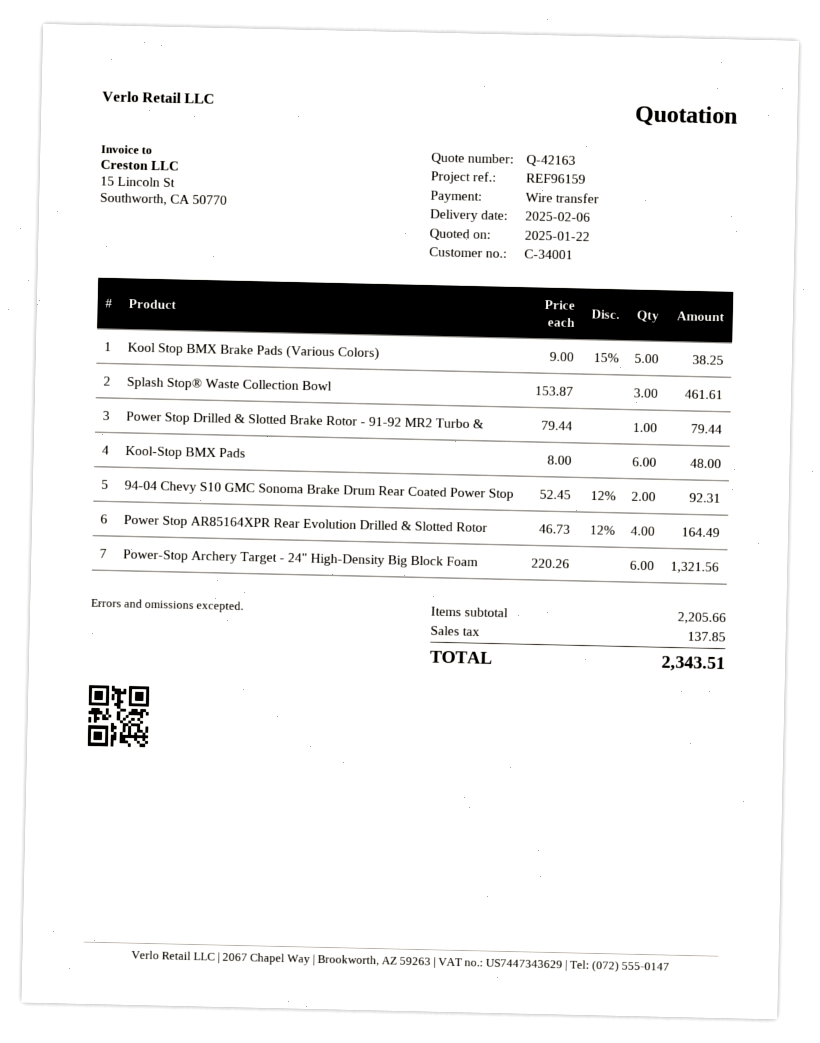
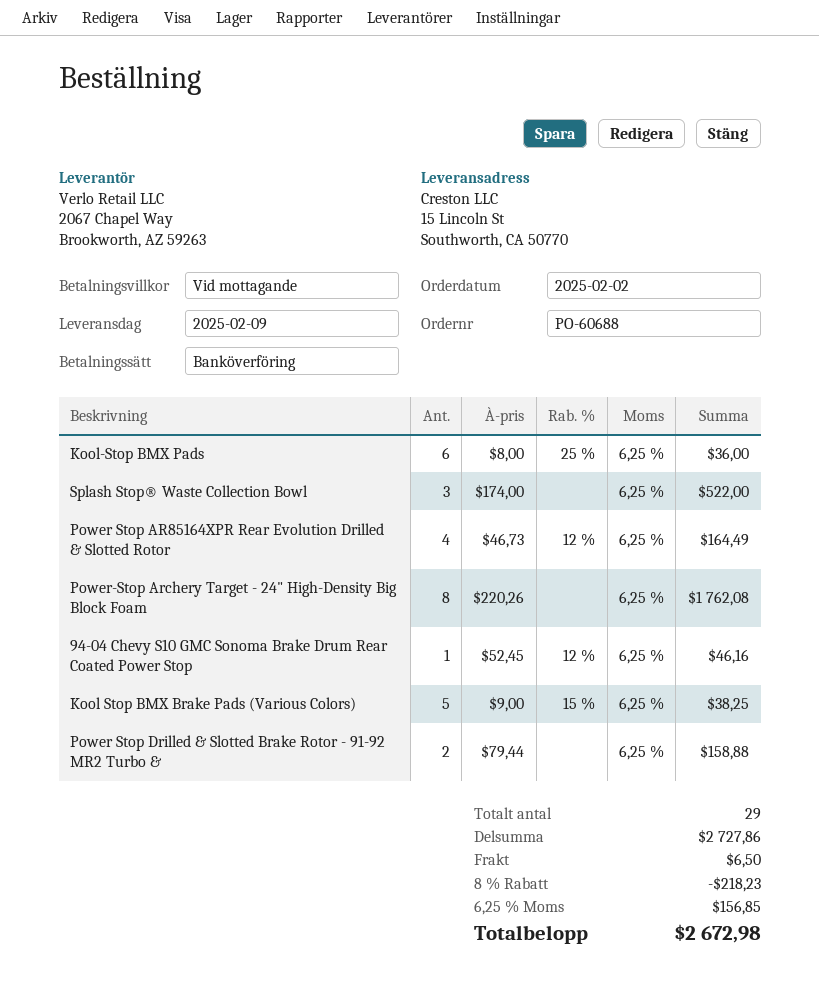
delivery date: 2025-02-06 -> 2025-02-09
Splash Stop® Waste Collection Bowl: 3 x 153.87 = 461.61 -> 3 x 174.00 = 522.00
Power Stop Drilled & Slotted Brake Rotor - 91-92 MR2 Turbo &: 1 x 79.44 = 79.44 -> 2 x 79.44 = 158.88
Kool-Stop BMX Pads: 6 x 8.00 = 48.00 -> 6 x 8.00 - 25% = 36.00
94-04 Chevy S10 GMC Sonoma Brake Drum Rear Coated Power Stop: 2 x 52.45 - 12% = 92.31 -> 1 x 52.45 - 12% = 46.16
Power-Stop Archery Target - 24" High-Density Big Block Foam: 6 x 220.26 = 1321.56 -> 8 x 220.26 = 1762.08
subtotal: 2205.66 -> 2727.86
discount: none -> 8% = 218.23
shipping: none -> 6.50
tax: 137.85 -> 156.85
total: 2343.51 -> 2672.98

